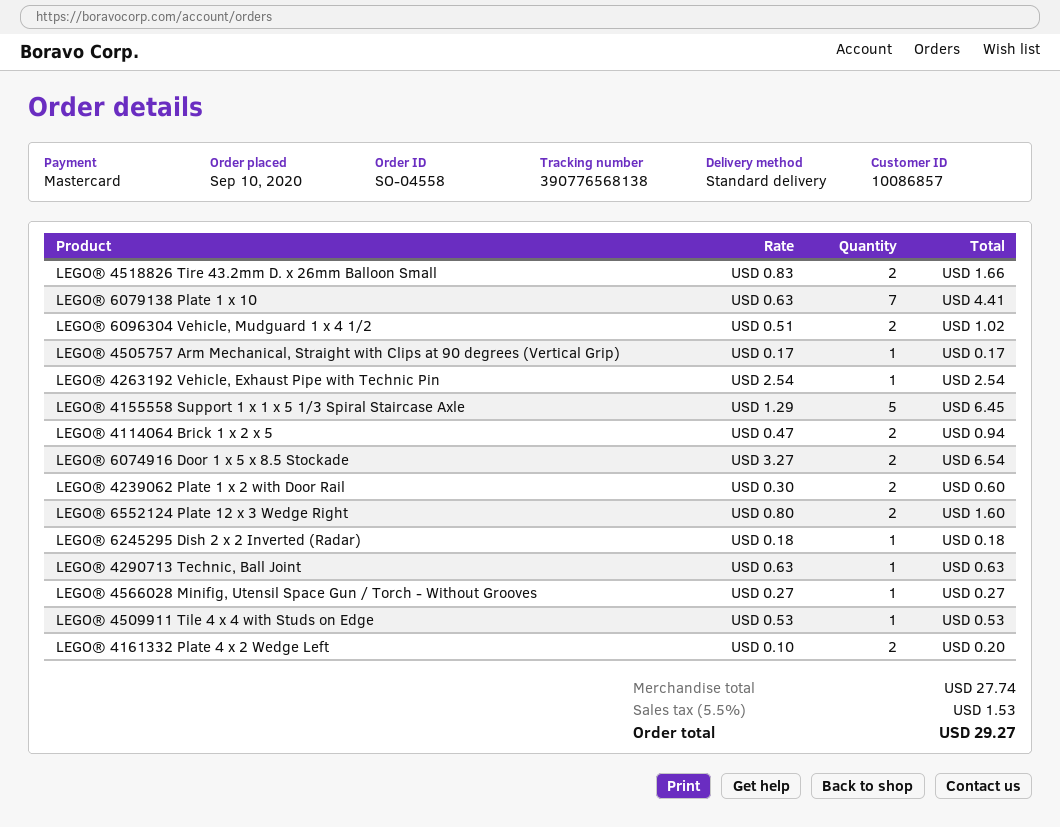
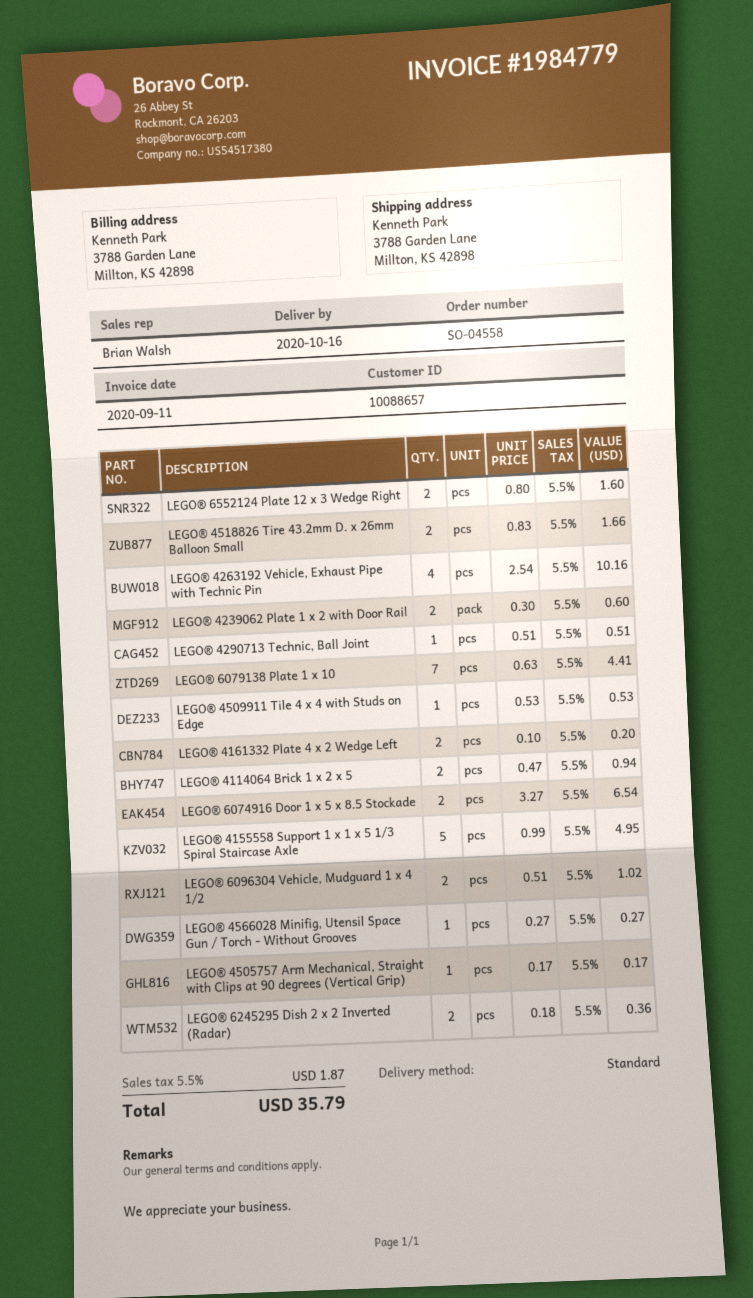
customer number: 10086857 -> 10088657
LEGO® 4263192 Vehicle, Exhaust Pipe with Technic Pin: 1 x 2.54 = 2.54 -> 4 x 2.54 = 10.16
LEGO® 4155558 Support 1 x 1 x 5 1/3 Spiral Staircase Axle: 5 x 1.29 = 6.45 -> 5 x 0.99 = 4.95
LEGO® 6245295 Dish 2 x 2 Inverted (Radar): 1 x 0.18 = 0.18 -> 2 x 0.18 = 0.36
LEGO® 4290713 Technic, Ball Joint: 1 x 0.63 = 0.63 -> 1 x 0.51 = 0.51
tax: 5.5% = 1.53 -> 5.5% = 1.87
total: 29.27 -> 35.79

